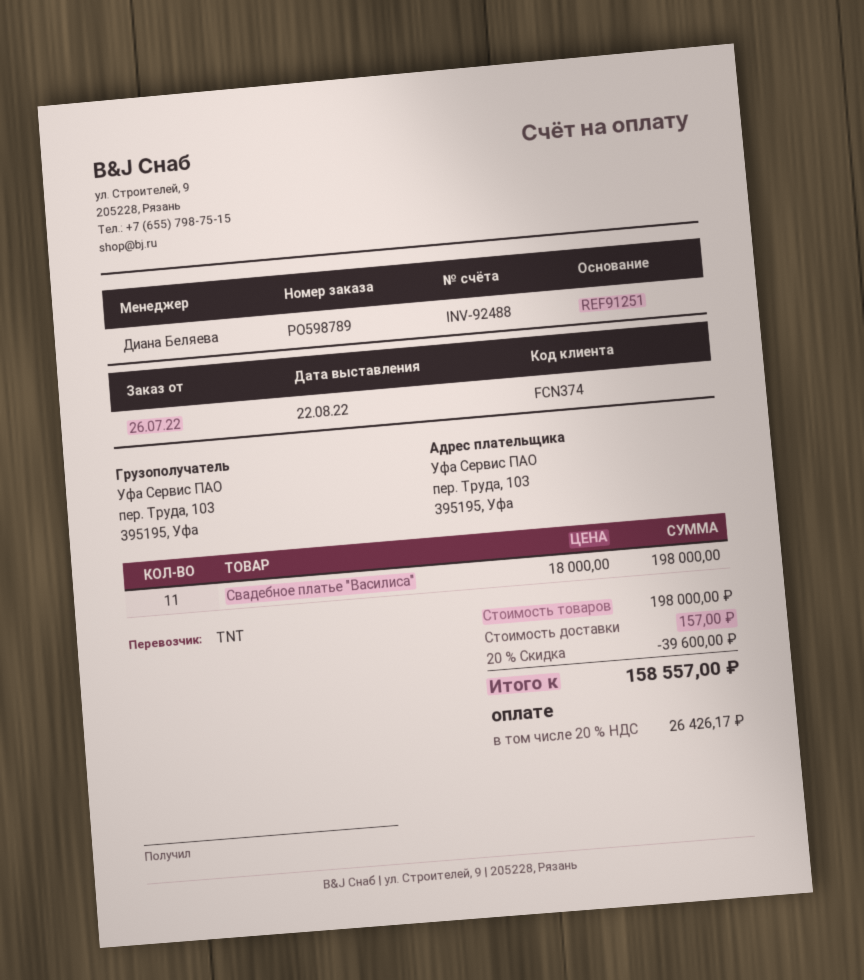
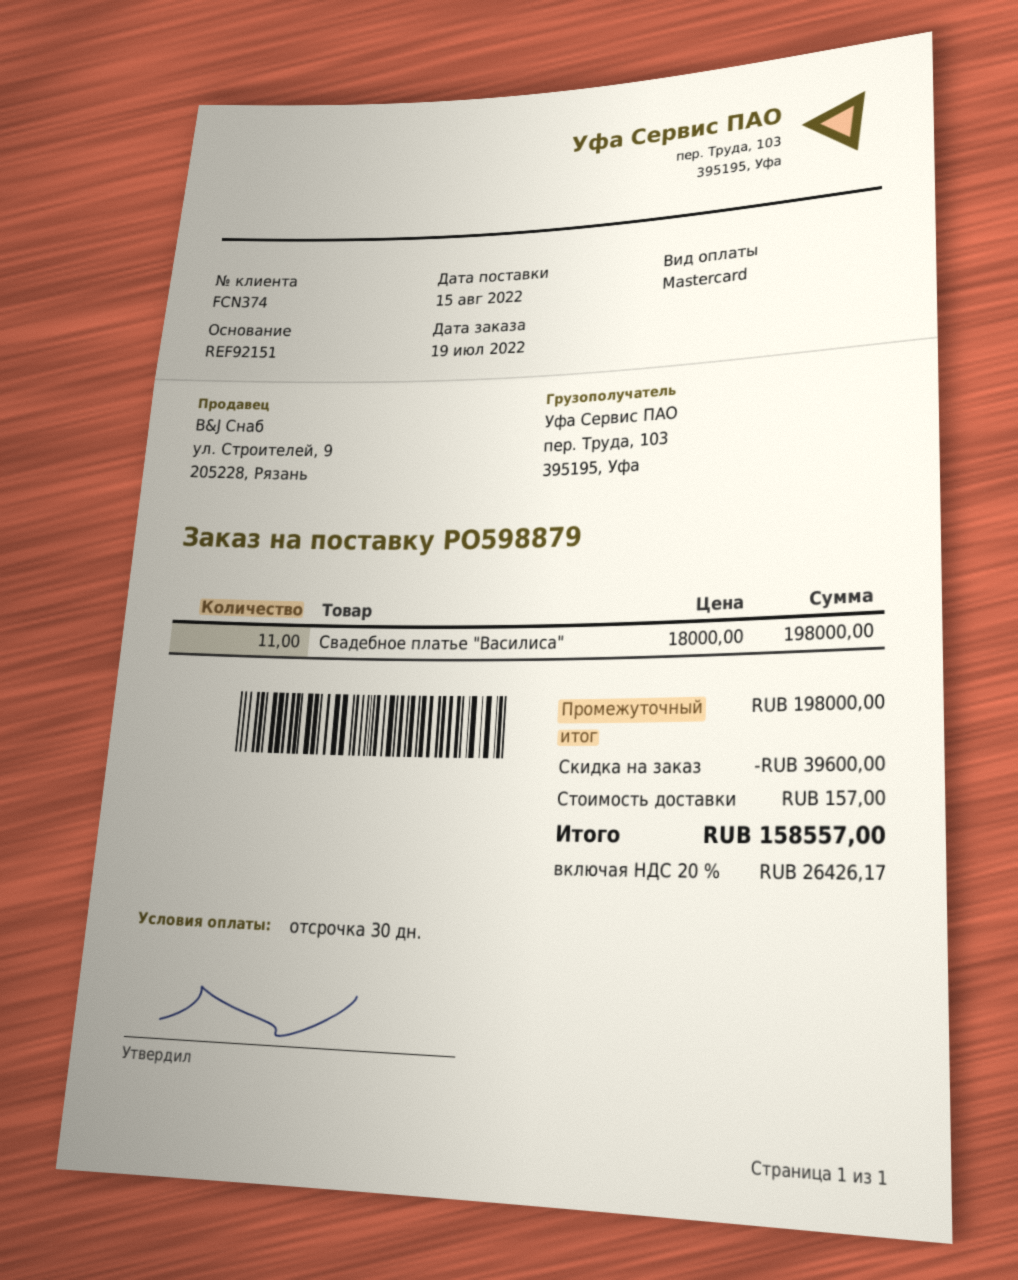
order number: PO598789 -> PO598879
order date: 2022-07-26 -> 2022-07-19
reference: REF91251 -> REF92151

